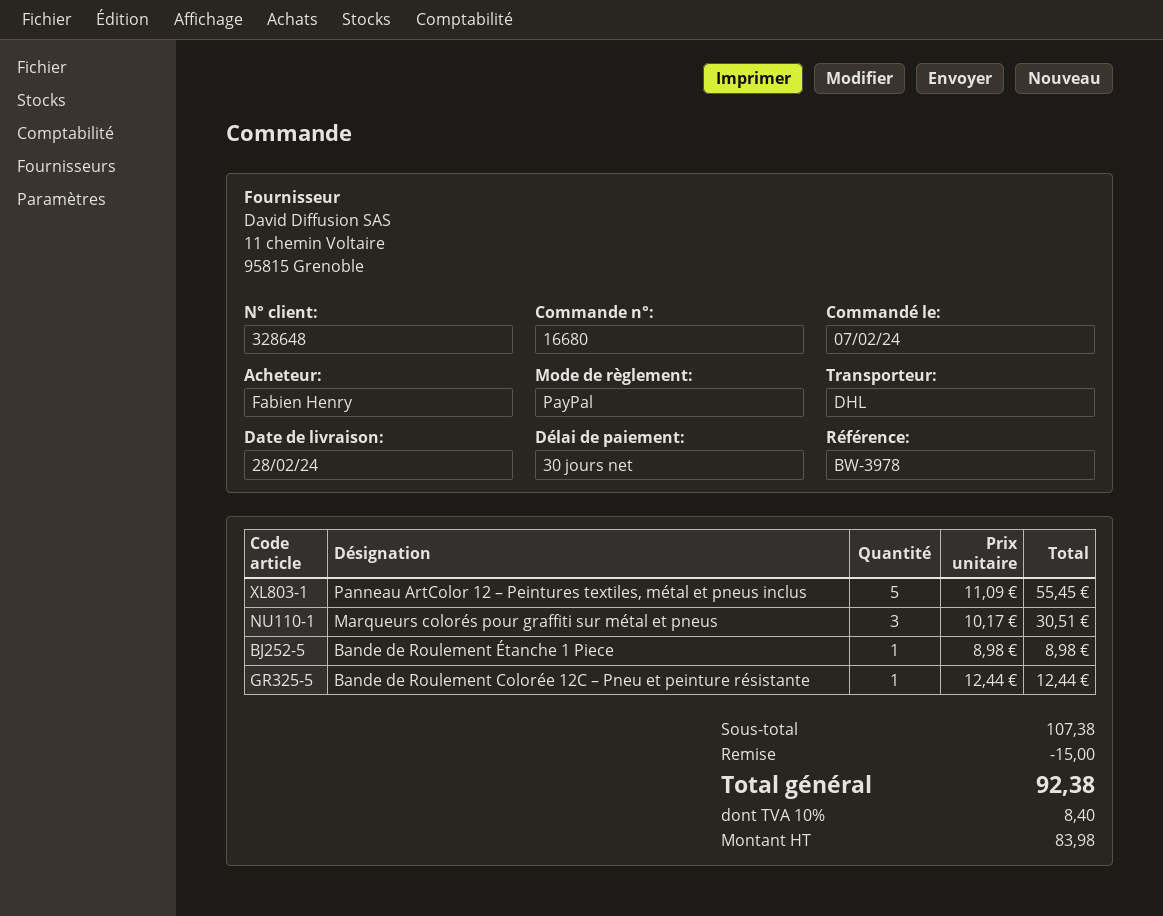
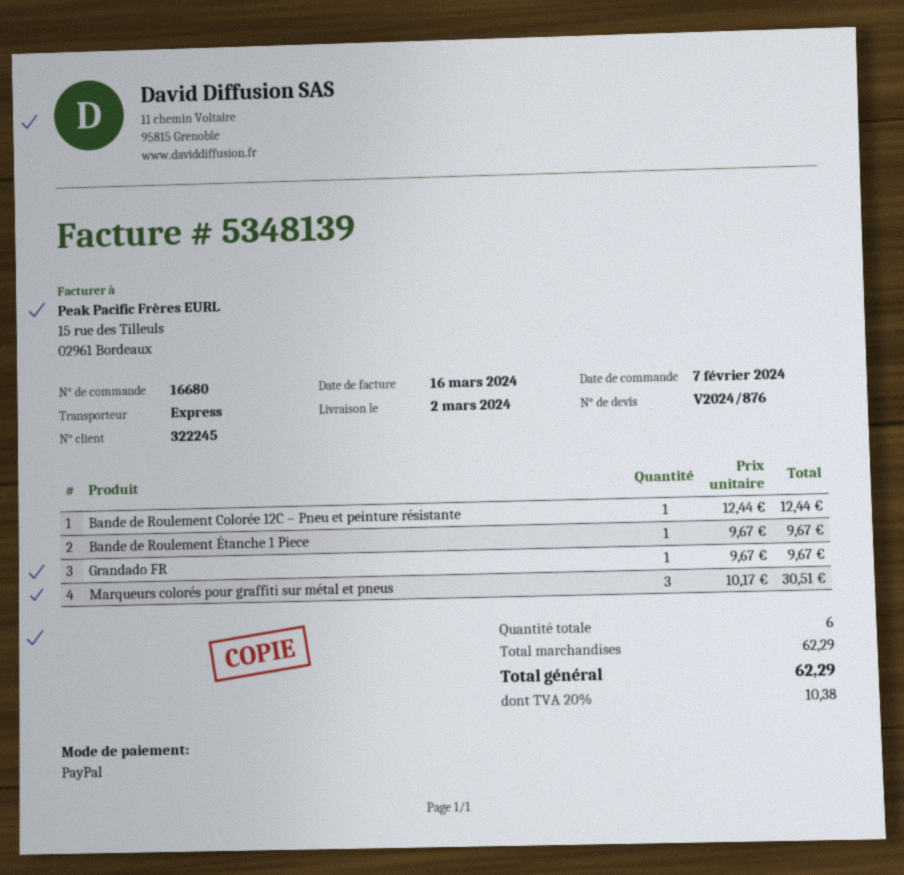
delivery date: 2024-02-28 -> 2024-03-02
customer number: 328648 -> 322245
shipping method: DHL -> express
Panneau ArtColor 12 – Peintures textiles, métal et pneus inclus: 5 x 11.09 = 55.45 -> none
Bande de Roulement Étanche 1 Piece: 1 x 8.98 = 8.98 -> 1 x 9.67 = 9.67
Grandado FR: none -> 1 x 9.67 = 9.67
subtotal: 107.38 -> 62.29
discount: 15.00 -> none
tax: 10% = 8.40 -> 20% = 10.38
total: 92.38 -> 62.29

